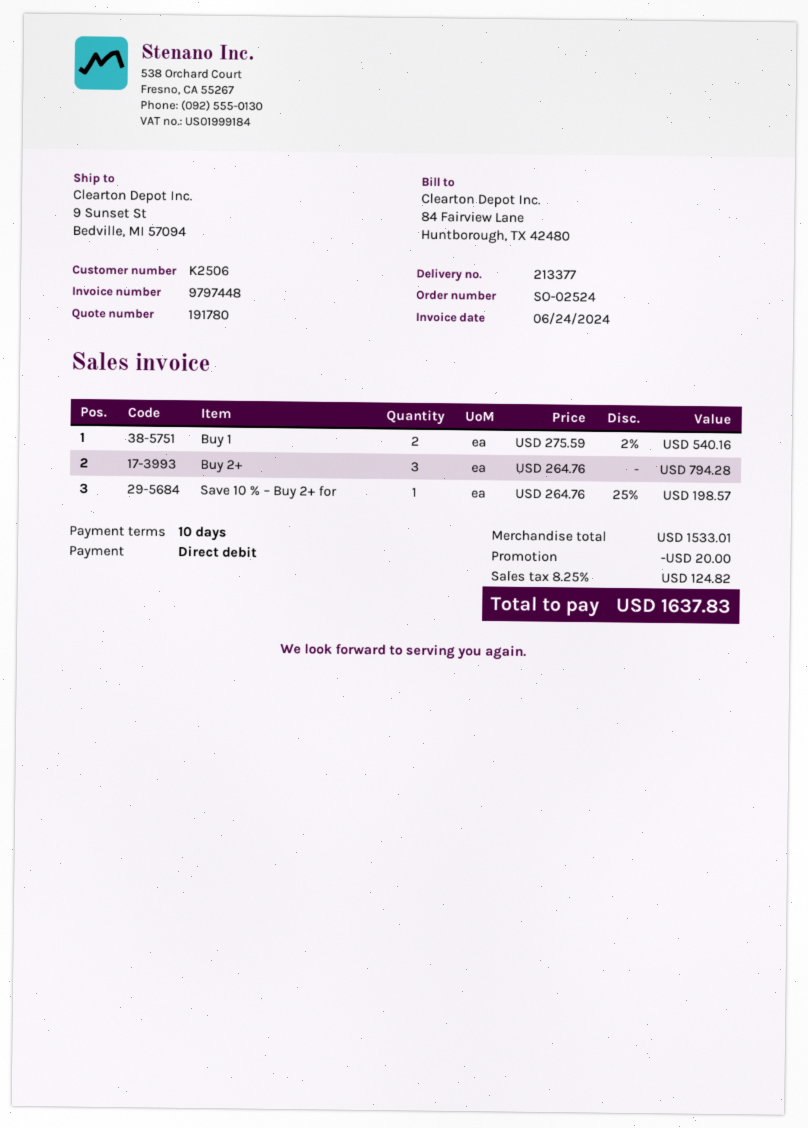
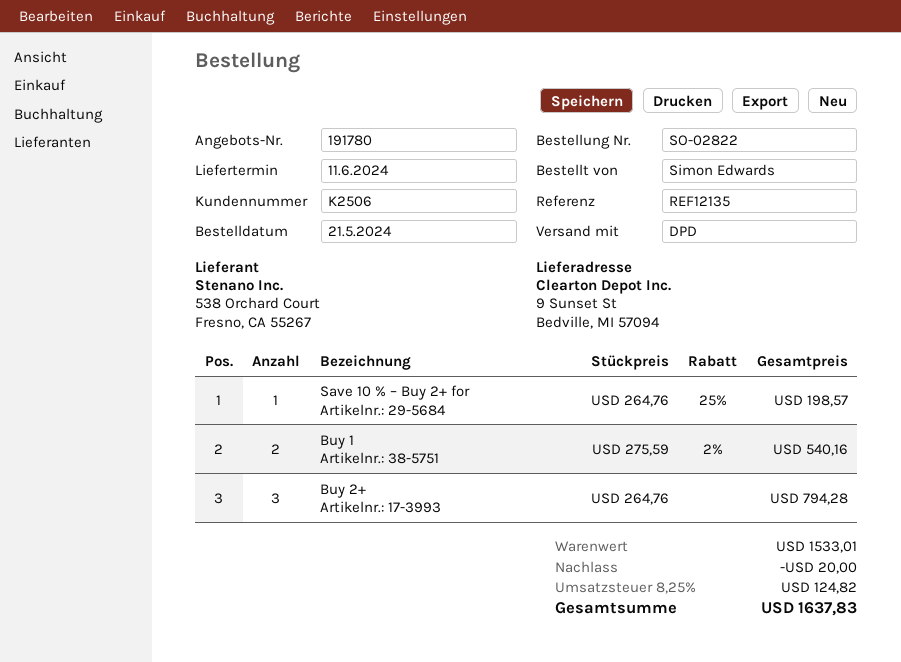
order number: SO-02524 -> SO-02822

